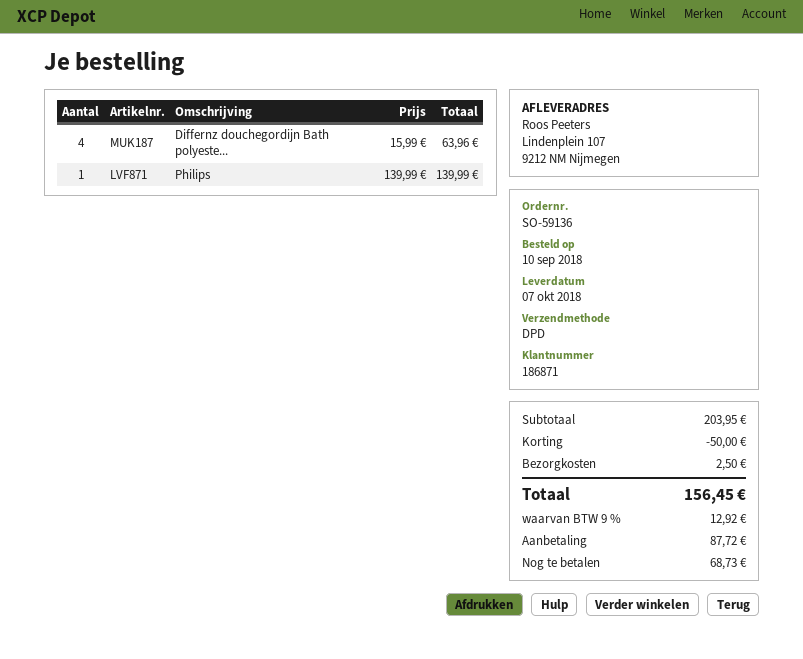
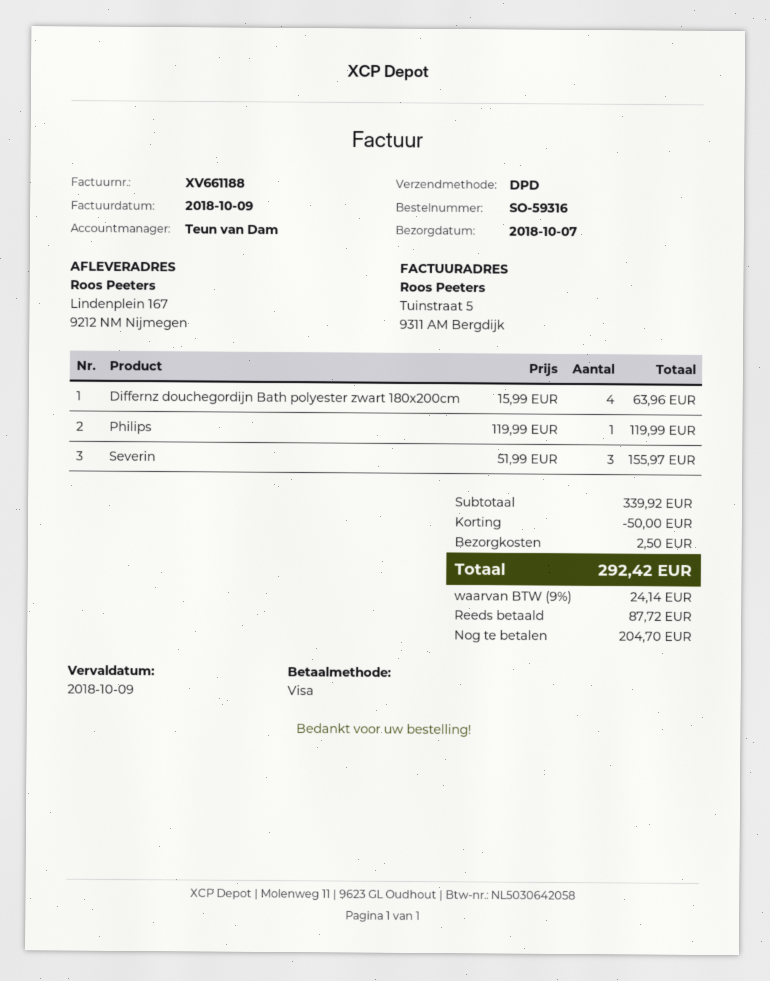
order number: SO-59136 -> SO-59316
ship to: Lindenplein 107, 9212 NM Nijmegen -> Lindenplein 167, 9212 NM Nijmegen
Philips: 1 x 139.99 = 139.99 -> 1 x 119.99 = 119.99
Severin: none -> 3 x 51.99 = 155.97
subtotal: 203.95 -> 339.92
tax: 9% = 12.92 -> 9% = 24.14
total: 156.45 -> 292.42
balance: 68.73 -> 204.70

